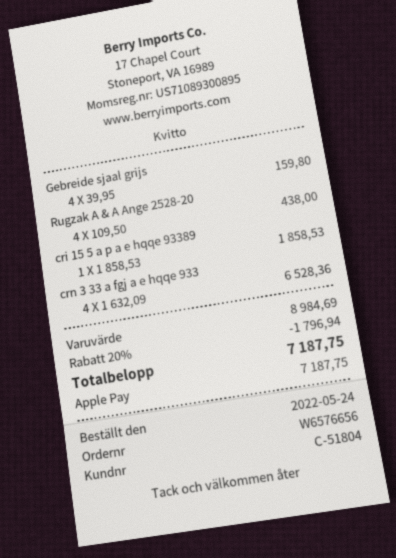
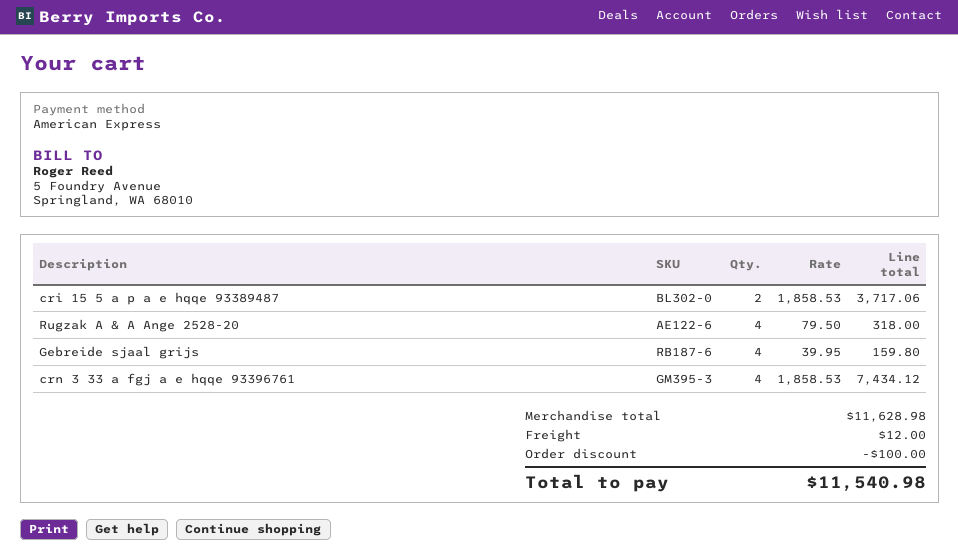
payment method: Apple Pay -> American Express
Rugzak A & A Ange 2528-20: 4 x 109.50 = 438.00 -> 4 x 79.50 = 318.00
cri 15 5 a p a e hqqe 93389: 1 x 1858.53 = 1858.53 -> 2 x 1858.53 = 3717.06
crn 3 33 a fgj a e hqqe 933: 4 x 1632.09 = 6528.36 -> 4 x 1858.53 = 7434.12
subtotal: 8984.69 -> 11628.98
discount: 1796.94 -> 100.00
shipping: none -> 12.00
total: 7187.75 -> 11540.98

